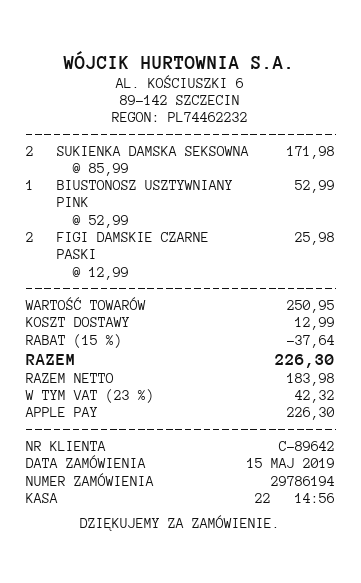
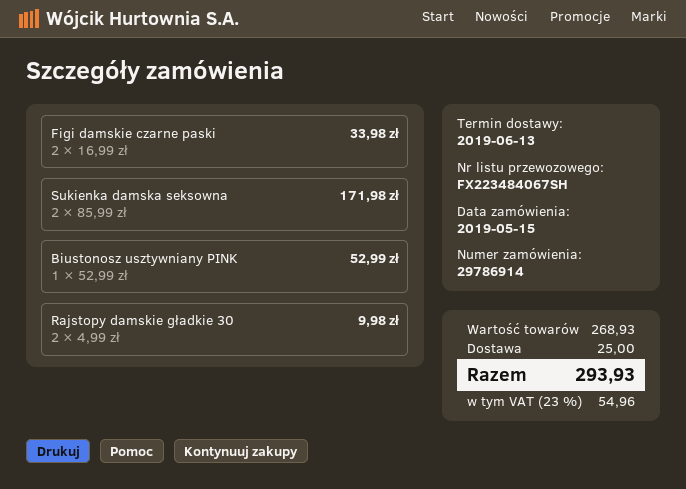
order number: 29786194 -> 29786914
FIGI DAMSKIE CZARNE PASKI: 2 x 12.99 = 25.98 -> 2 x 16.99 = 33.98
Rajstopy damskie gładkie 30: none -> 2 x 4.99 = 9.98
subtotal: 250.95 -> 268.93
discount: 15% = 37.64 -> none
shipping: 12.99 -> 25.00
tax: 23% = 42.32 -> 23% = 54.96
total: 226.30 -> 293.93

